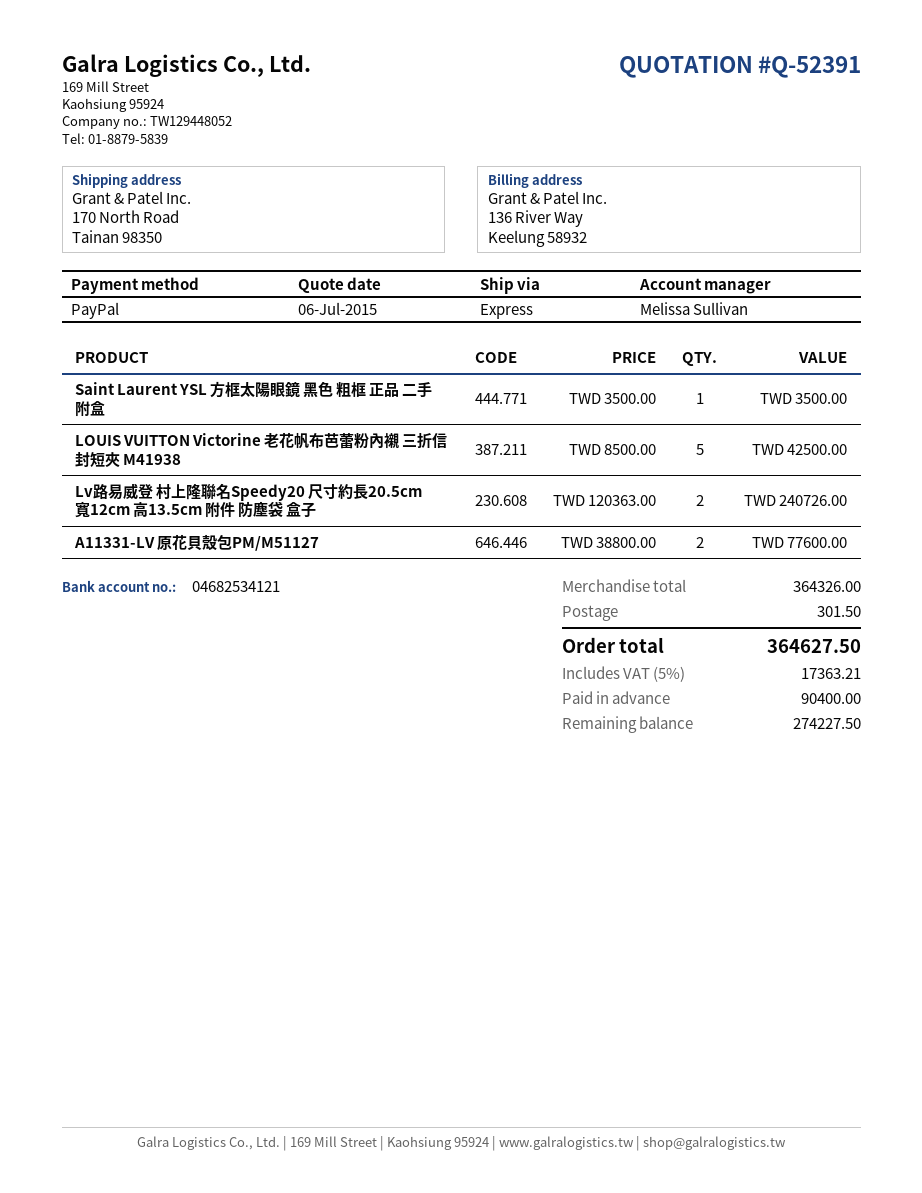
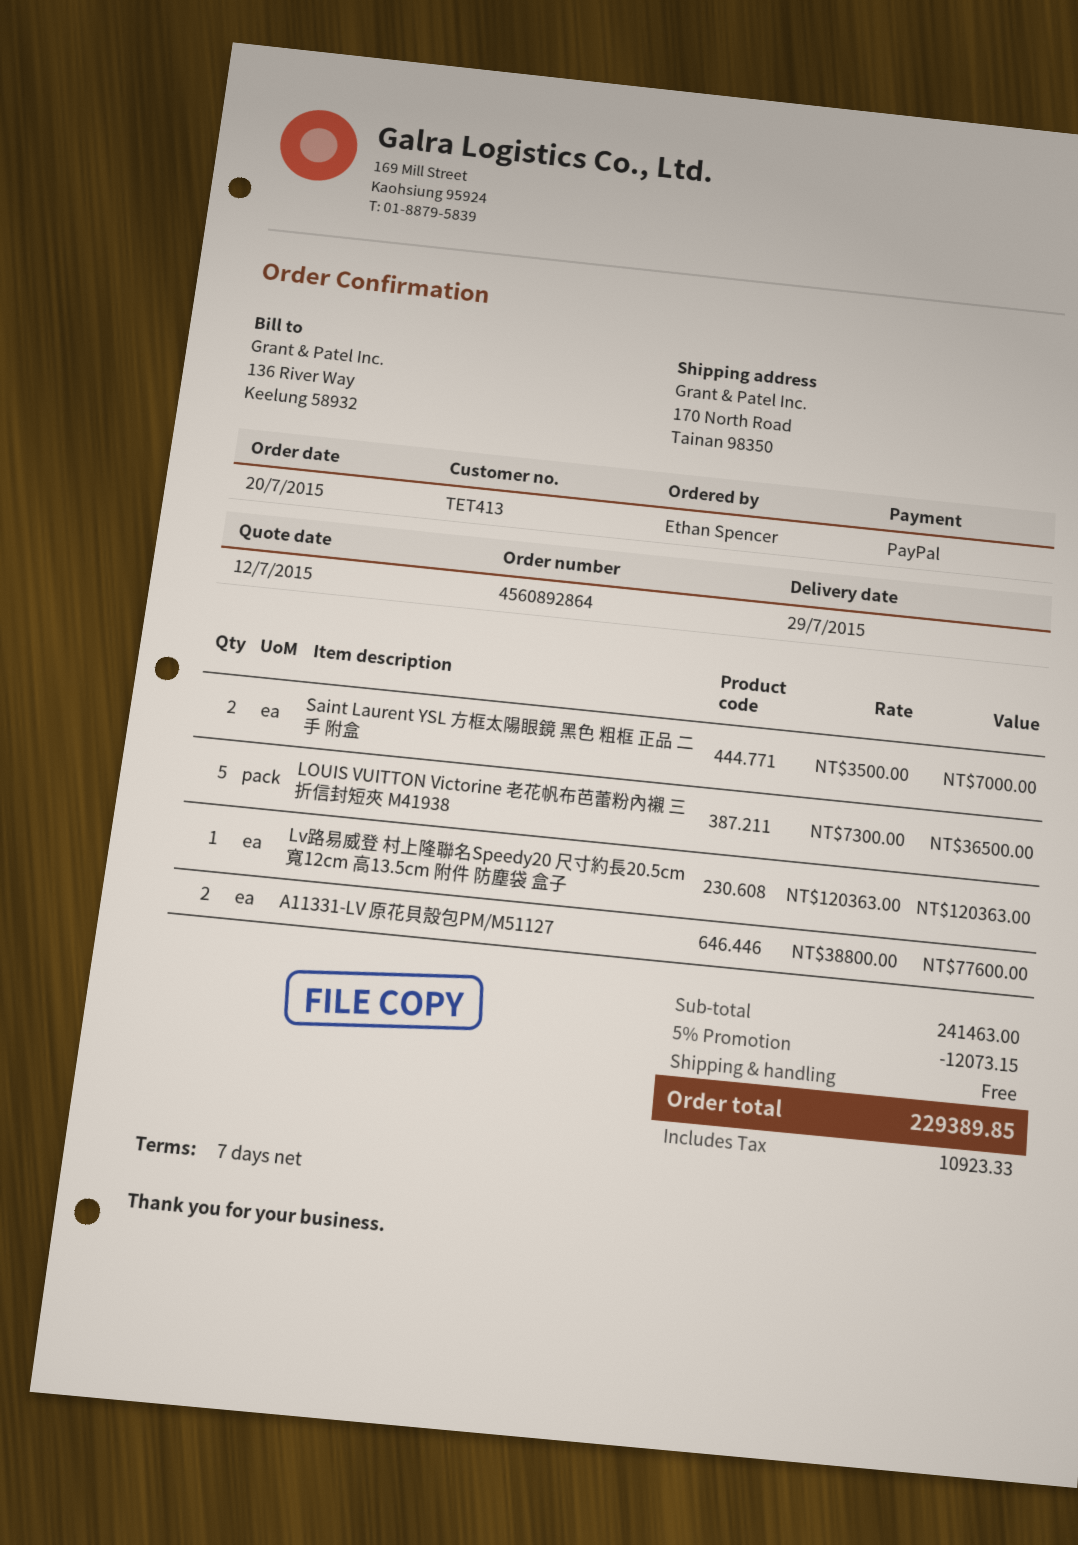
quote date: 2015-07-06 -> 2015-07-12
Saint Laurent YSL 方框太陽眼鏡 黑色 粗框 正品 二手 附盒: 1 x 3500.00 = 3500.00 -> 2 x 3500.00 = 7000.00
LOUIS VUITTON Victorine 老花帆布芭蕾粉內襯 三折信封短夾 M41938: 5 x 8500.00 = 42500.00 -> 5 x 7300.00 = 36500.00
Lv路易威登 村上隆聯名Speedy20 尺寸約長20.5cm 寬12cm 高13.5cm 附件 防塵袋 盒子: 2 x 120363.00 = 240726.00 -> 1 x 120363.00 = 120363.00
subtotal: 364326.00 -> 241463.00
discount: none -> 5% = 12073.15
shipping: 301.50 -> 0.00
tax: 17363.21 -> 10923.33
total: 364627.50 -> 229389.85

